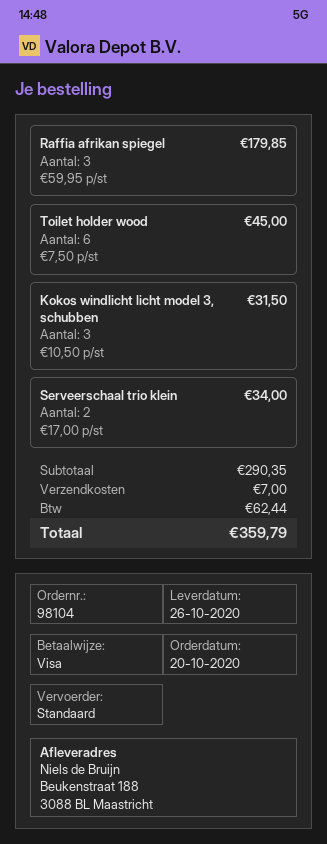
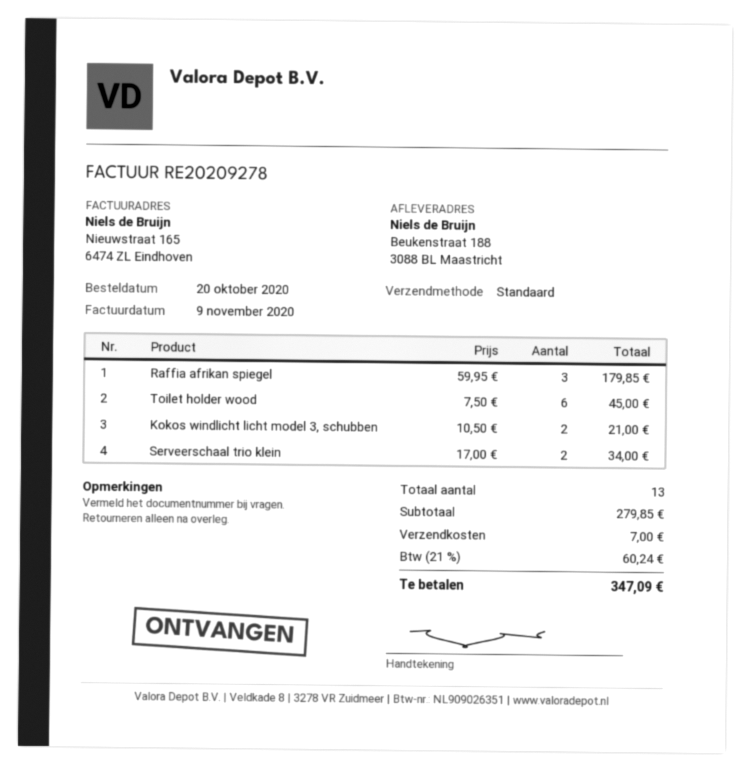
Kokos windlicht licht model 3, schubben: 3 x 10.50 = 31.50 -> 2 x 10.50 = 21.00
subtotal: 290.35 -> 279.85
tax: 62.44 -> 60.24
total: 359.79 -> 347.09

